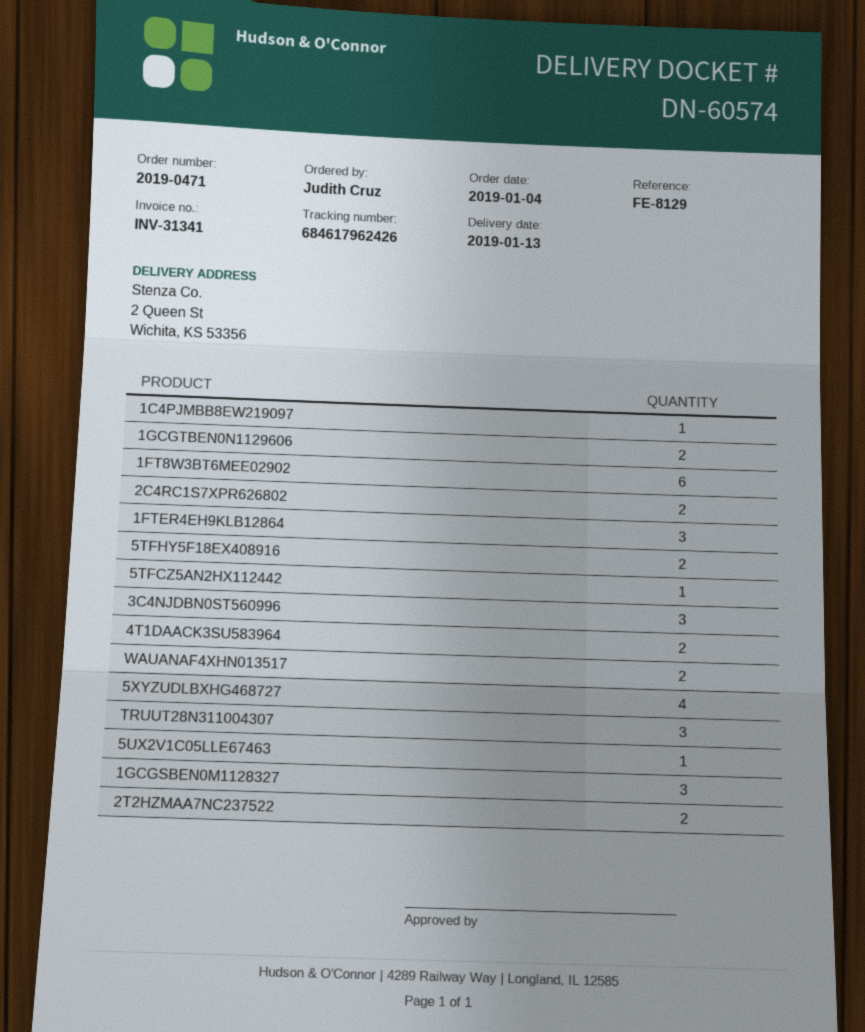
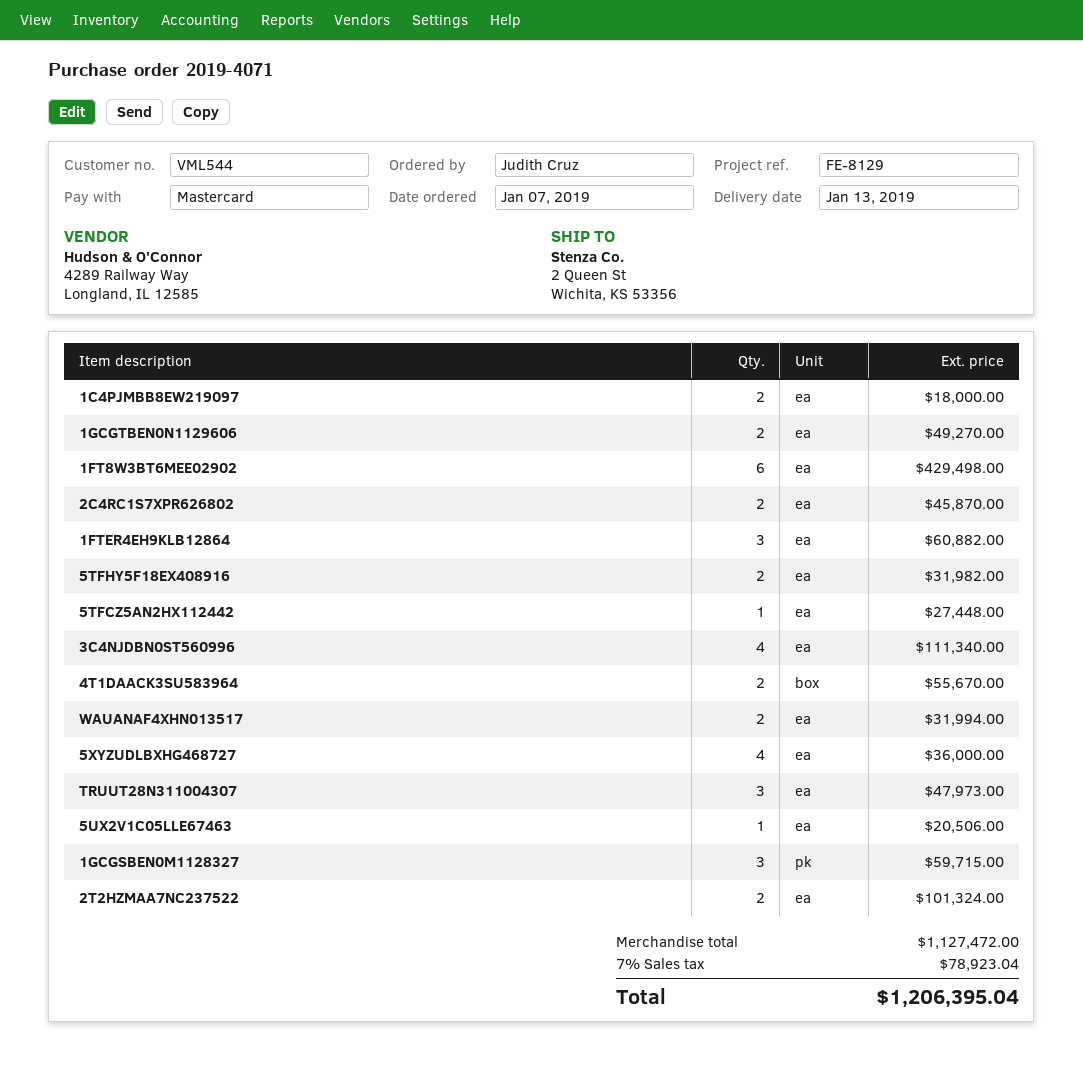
order number: 2019-0471 -> 2019-4071
order date: 2019-01-04 -> 2019-01-07
1C4PJMBB8EW219097: 1 -> 2
3C4NJDBN0ST560996: 3 -> 4

